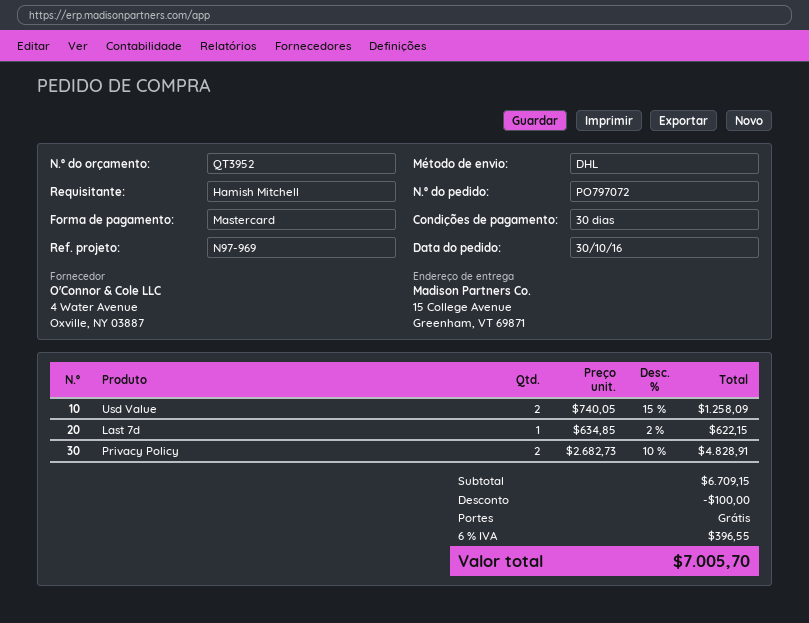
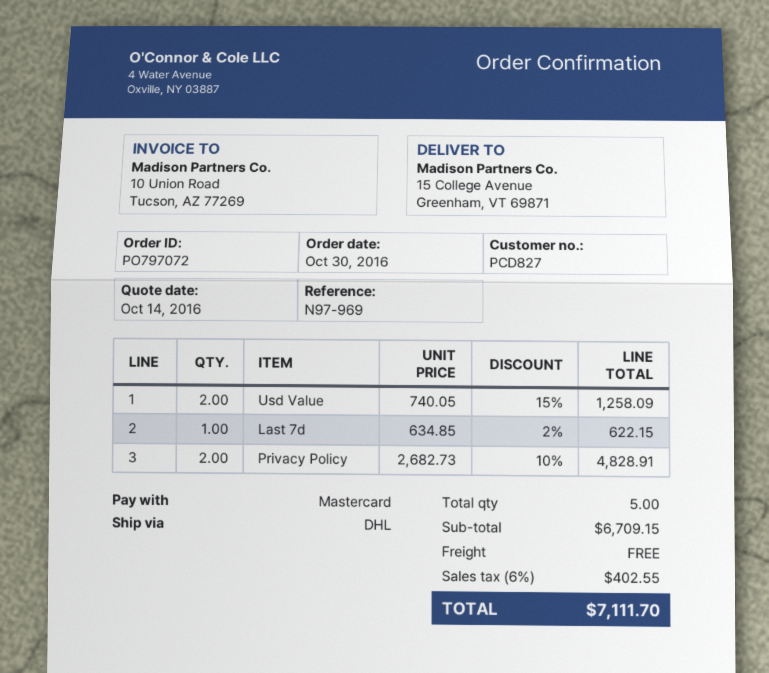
discount: 100.00 -> none
tax: 6% = 396.55 -> 6% = 402.55
total: 7005.70 -> 7111.70

